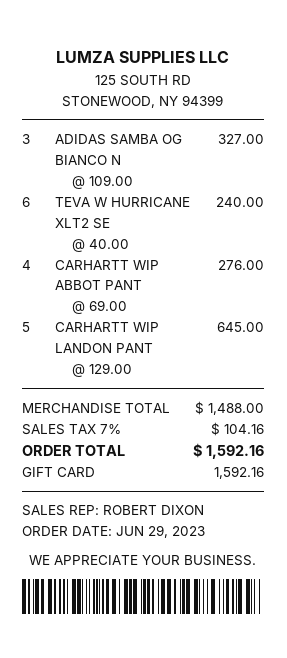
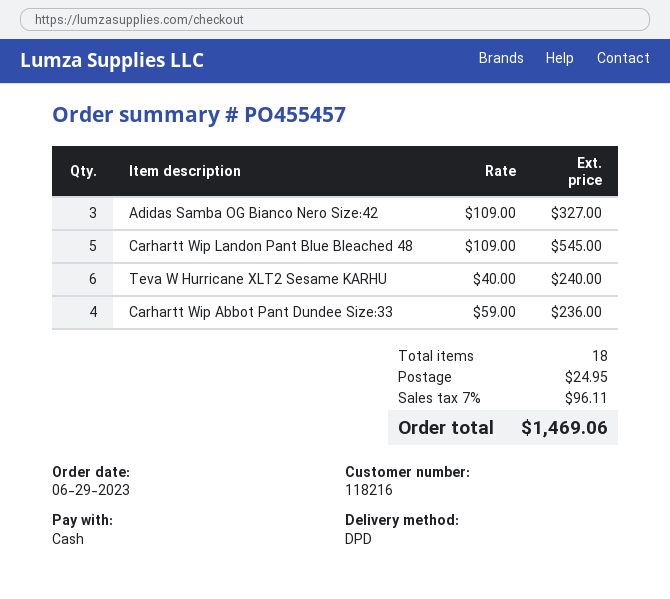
payment method: gift card -> cash
CARHARTT WIP ABBOT PANT: 4 x 69.00 = 276.00 -> 4 x 59.00 = 236.00
CARHARTT WIP LANDON PANT: 5 x 129.00 = 645.00 -> 5 x 109.00 = 545.00
shipping: none -> 24.95
tax: 7% = 104.16 -> 7% = 96.11
total: 1592.16 -> 1469.06

